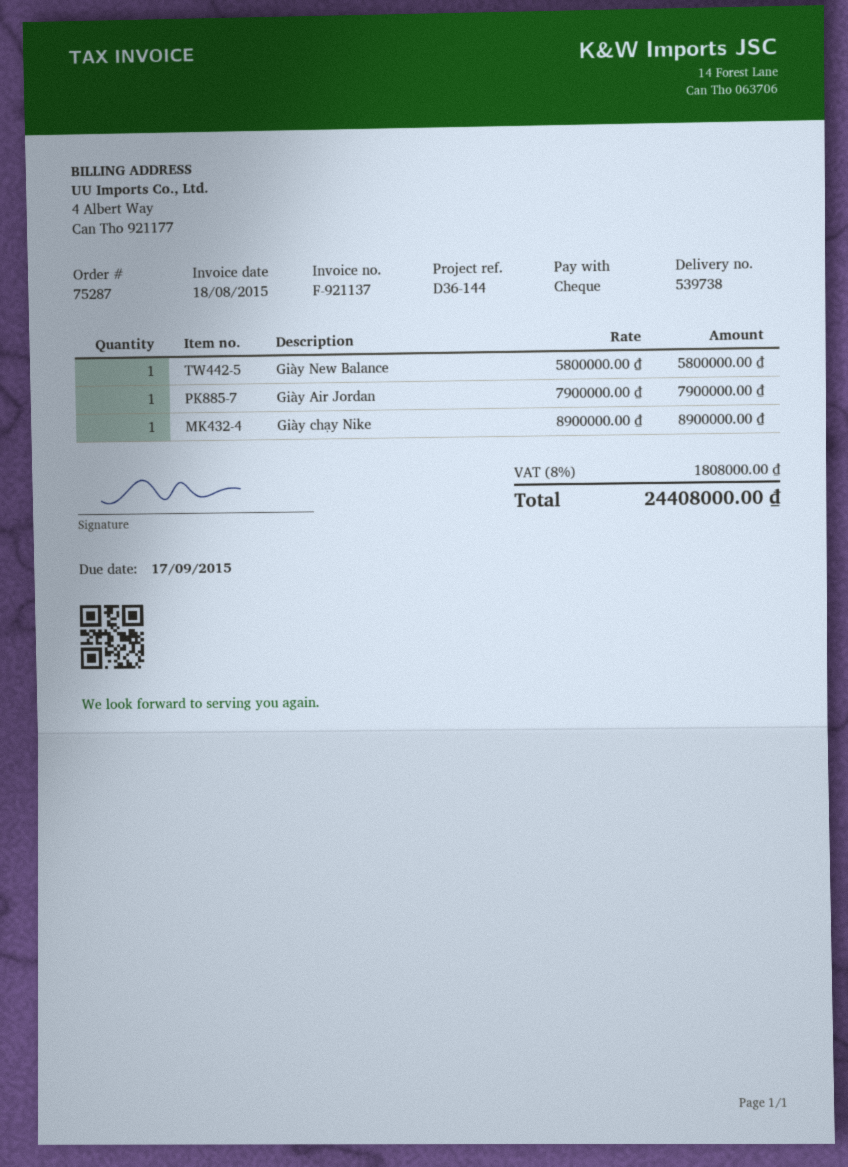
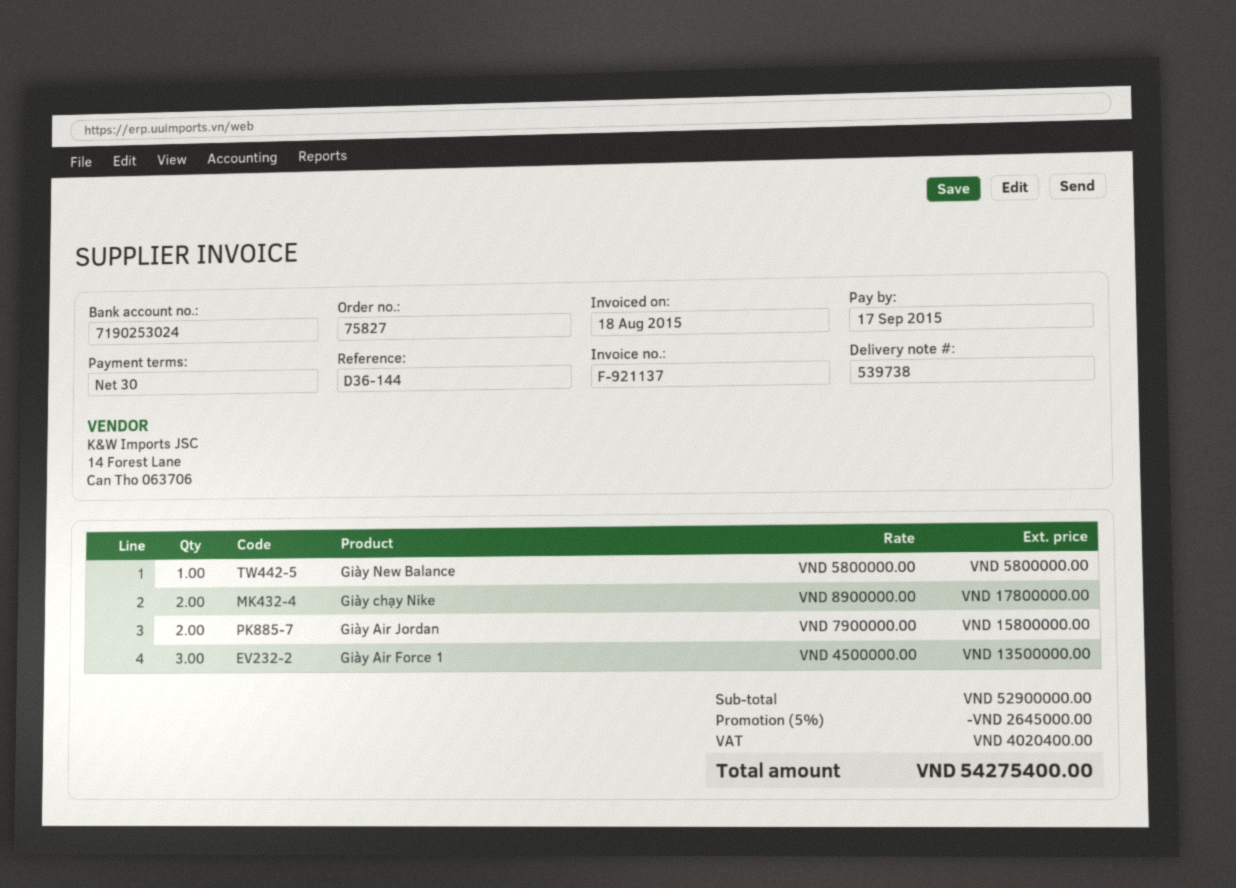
order number: 75287 -> 75827
Giày Air Jordan: 1 x 7900000.00 = 7900000.00 -> 2 x 7900000.00 = 15800000.00
Giày chạy Nike: 1 x 8900000.00 = 8900000.00 -> 2 x 8900000.00 = 17800000.00
Giày Air Force 1: none -> 3 x 4500000.00 = 13500000.00
discount: none -> 5% = 2645000.00
tax: 1808000.00 -> 4020400.00
total: 24408000.00 -> 54275400.00

